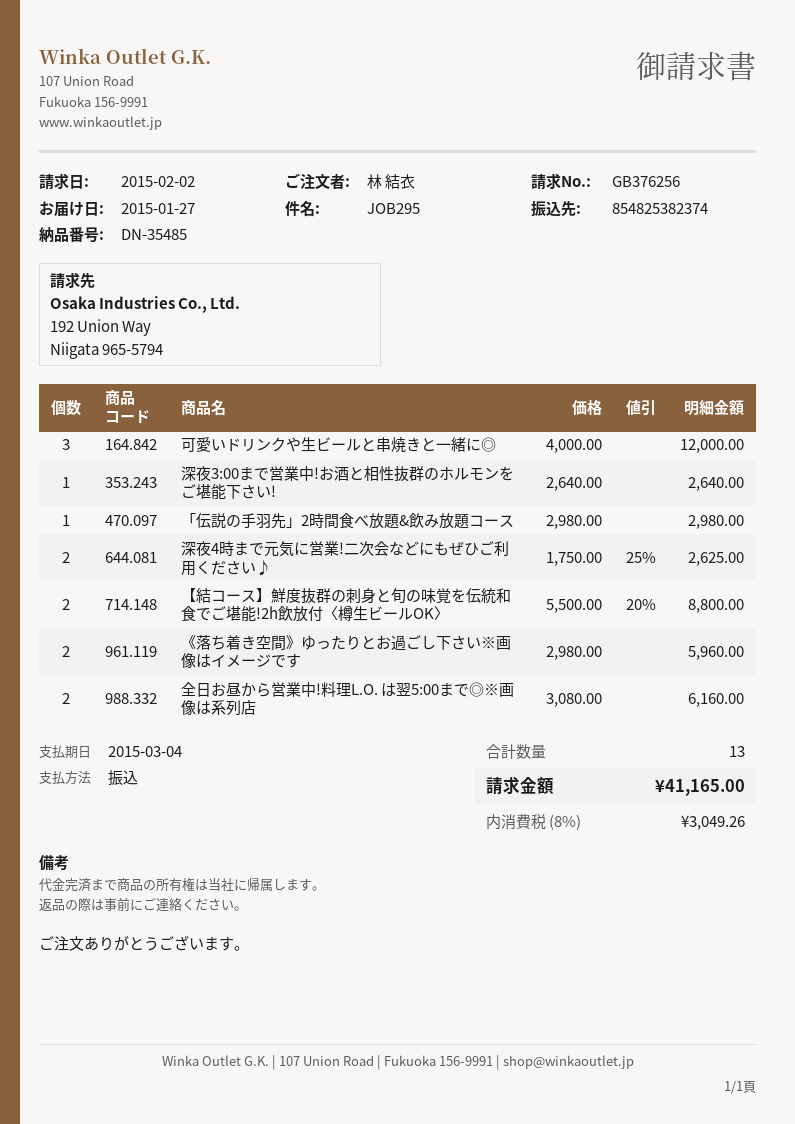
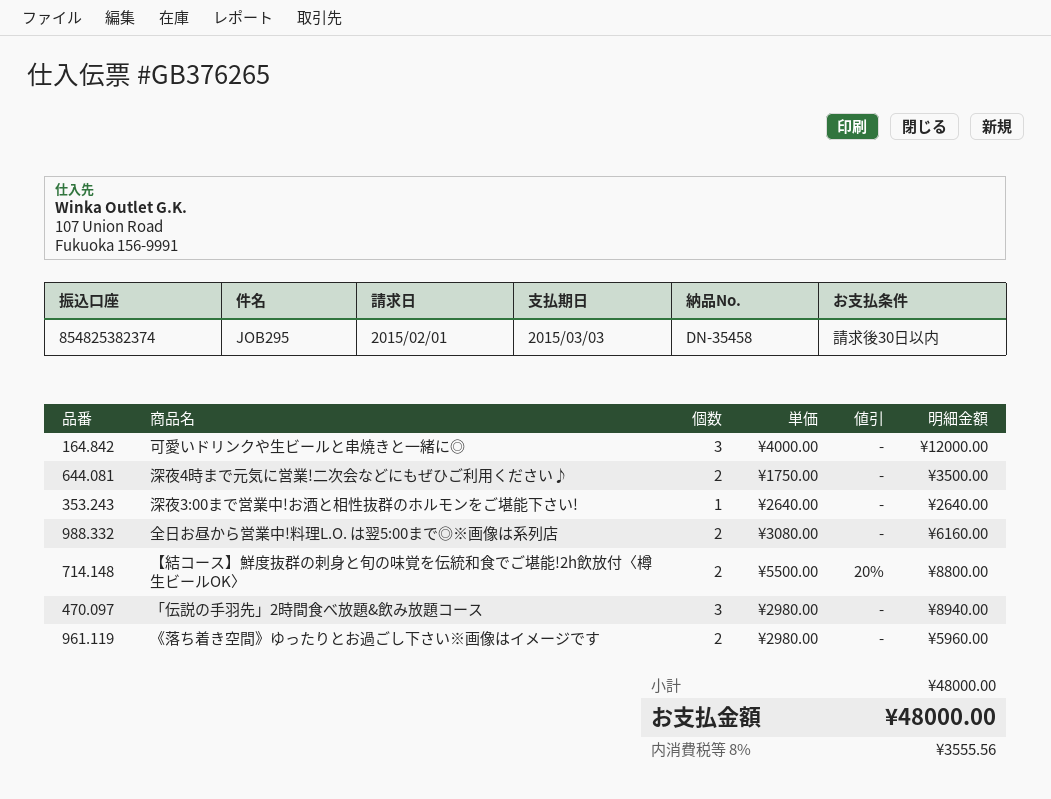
delivery note number: DN-35485 -> DN-35458
invoice number: GB376256 -> GB376265
invoice date: 2015-02-02 -> 2015-02-01
due date: 2015-03-04 -> 2015-03-03
「伝説の手羽先」2時間食べ放題&飲み放題コース: 1 x 2980.00 = 2980.00 -> 3 x 2980.00 = 8940.00
深夜4時まで元気に営業!二次会などにもぜひご利用ください♪: 2 x 1750.00 - 25% = 2625.00 -> 2 x 1750.00 = 3500.00
tax: 8% = 3049.26 -> 8% = 3555.56
total: 41165.00 -> 48000.00

